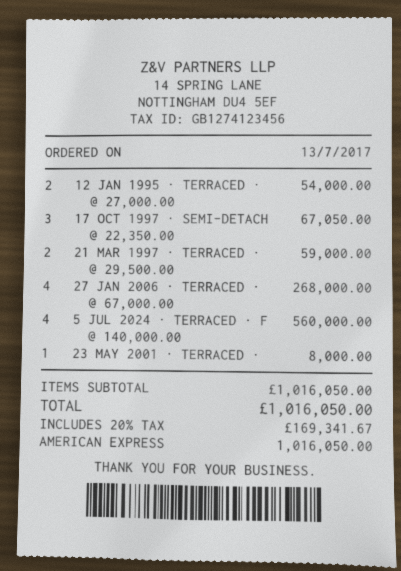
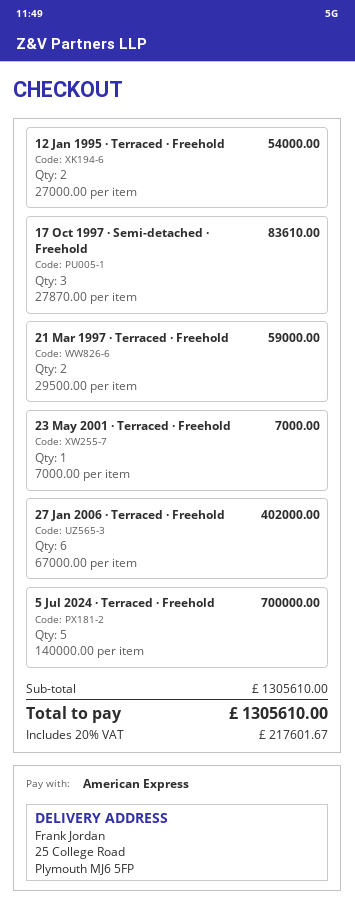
17 OCT 1997 · SEMI-DETACH: 3 x 22350.00 = 67050.00 -> 3 x 27870.00 = 83610.00
27 JAN 2006 · TERRACED ·: 4 x 67000.00 = 268000.00 -> 6 x 67000.00 = 402000.00
5 JUL 2024 · TERRACED · F: 4 x 140000.00 = 560000.00 -> 5 x 140000.00 = 700000.00
23 MAY 2001 · TERRACED ·: 1 x 8000.00 = 8000.00 -> 1 x 7000.00 = 7000.00
subtotal: 1016050.00 -> 1305610.00
tax: 20% = 169341.67 -> 20% = 217601.67
total: 1016050.00 -> 1305610.00

